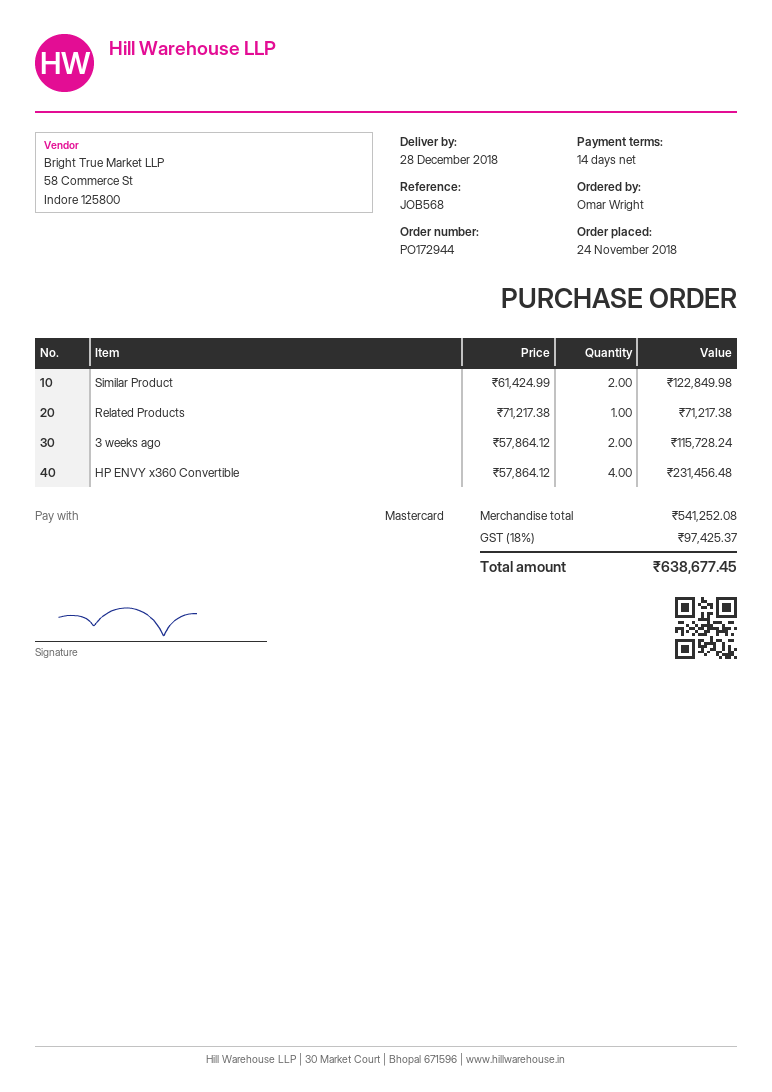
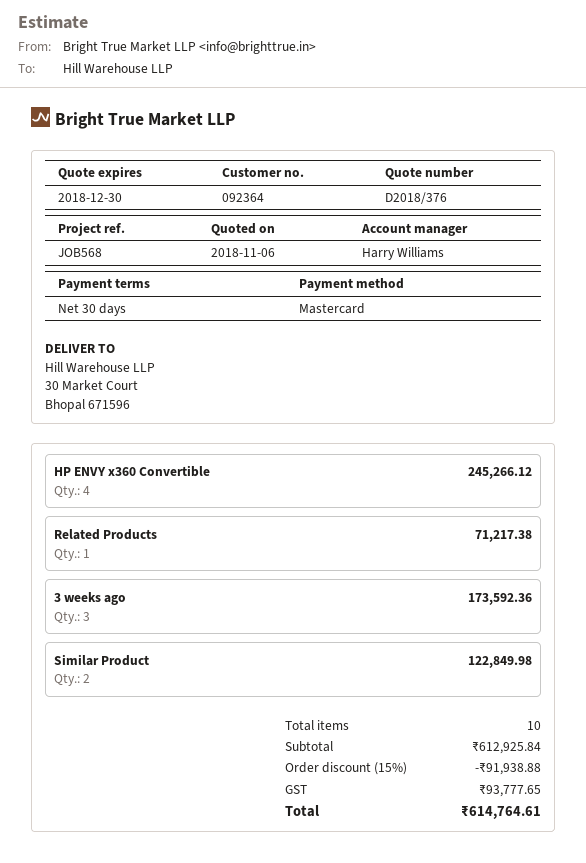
payment terms: 14 days -> 30 days
3 weeks ago: 2 for 115728.24 -> 3 for 173592.36
HP ENVY x360 Convertible: 4 for 231456.48 -> 4 for 245266.12
subtotal: 541252.08 -> 612925.84
discount: none -> 15% = 91938.88
tax: 97425.37 -> 93777.65
total: 638677.45 -> 614764.61

